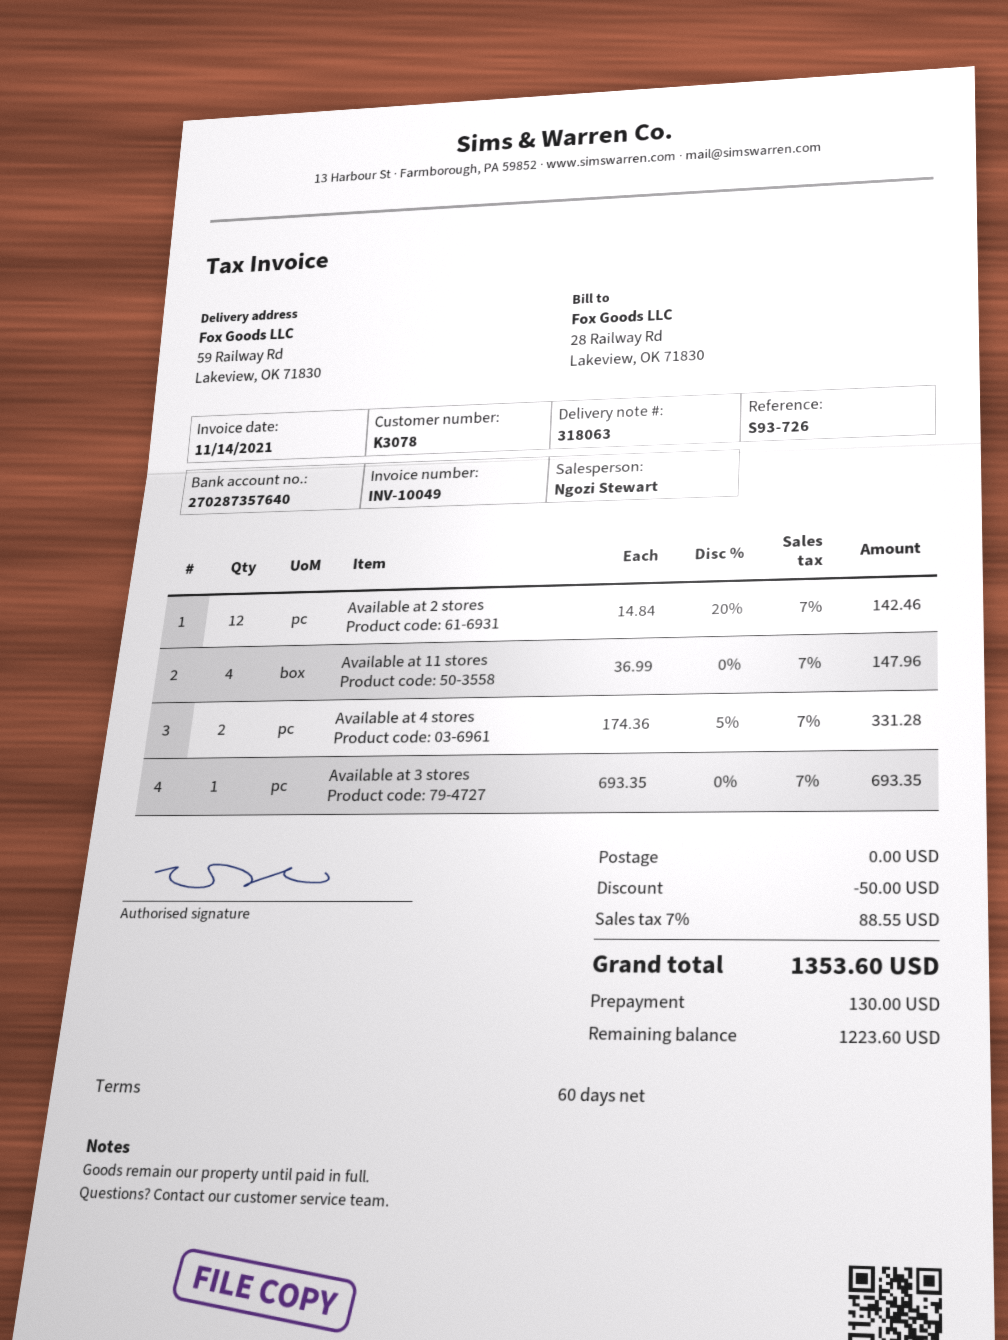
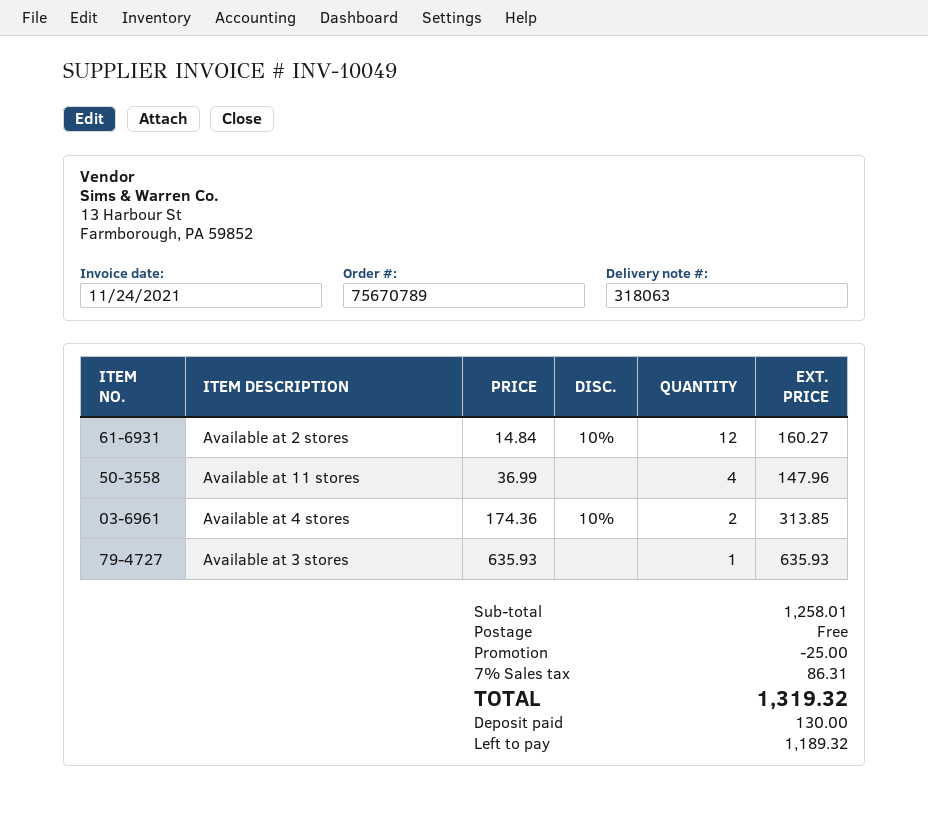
invoice date: 2021-11-14 -> 2021-11-24
Available at 2 stores: 12 x 14.84 - 20% = 142.46 -> 12 x 14.84 - 10% = 160.27
Available at 4 stores: 2 x 174.36 - 5% = 331.28 -> 2 x 174.36 - 10% = 313.85
Available at 3 stores: 1 x 693.35 = 693.35 -> 1 x 635.93 = 635.93
discount: 50.00 -> 25.00
tax: 7% = 88.55 -> 7% = 86.31
total: 1353.60 -> 1319.32
balance: 1223.60 -> 1189.32

